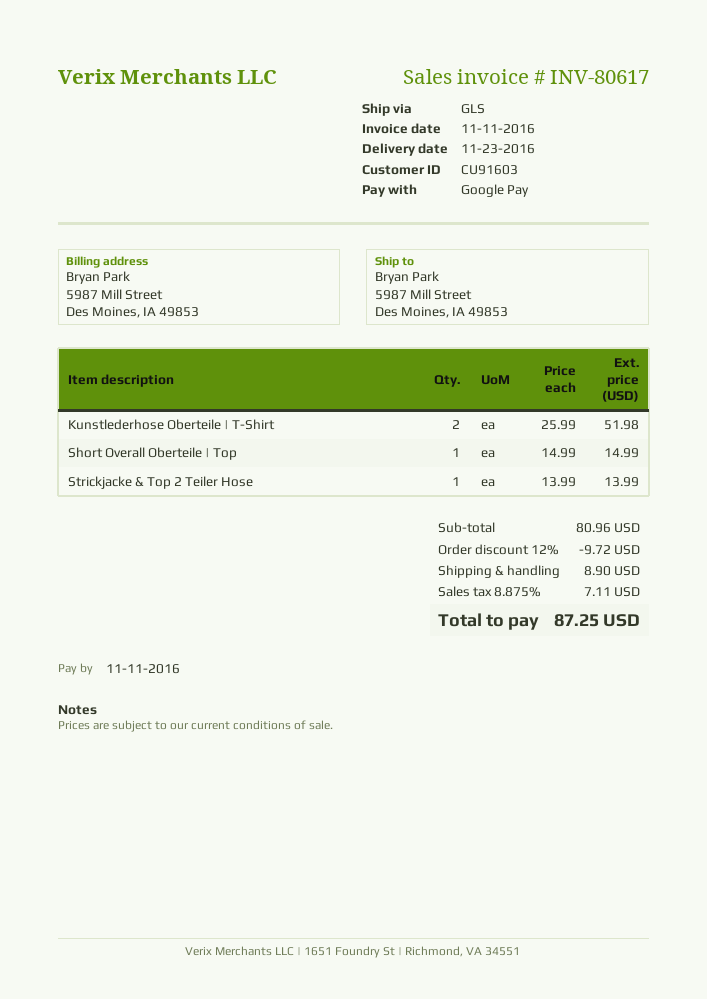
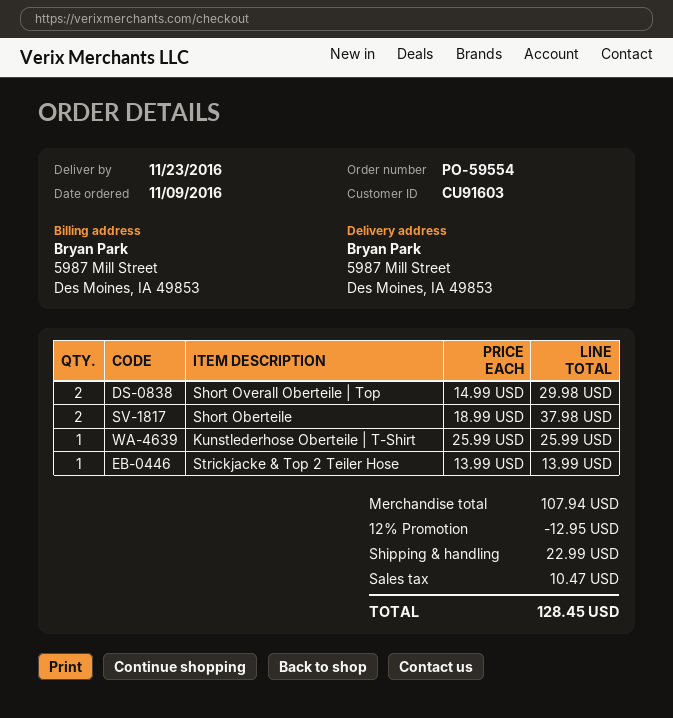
Kunstlederhose Oberteile | T-Shirt: 2 x 25.99 = 51.98 -> 1 x 25.99 = 25.99
Short Overall Oberteile | Top: 1 x 14.99 = 14.99 -> 2 x 14.99 = 29.98
Short Oberteile: none -> 2 x 18.99 = 37.98
subtotal: 80.96 -> 107.94
discount: 12% = 9.72 -> 12% = 12.95
shipping: 8.90 -> 22.99
tax: 7.11 -> 10.47
total: 87.25 -> 128.45

